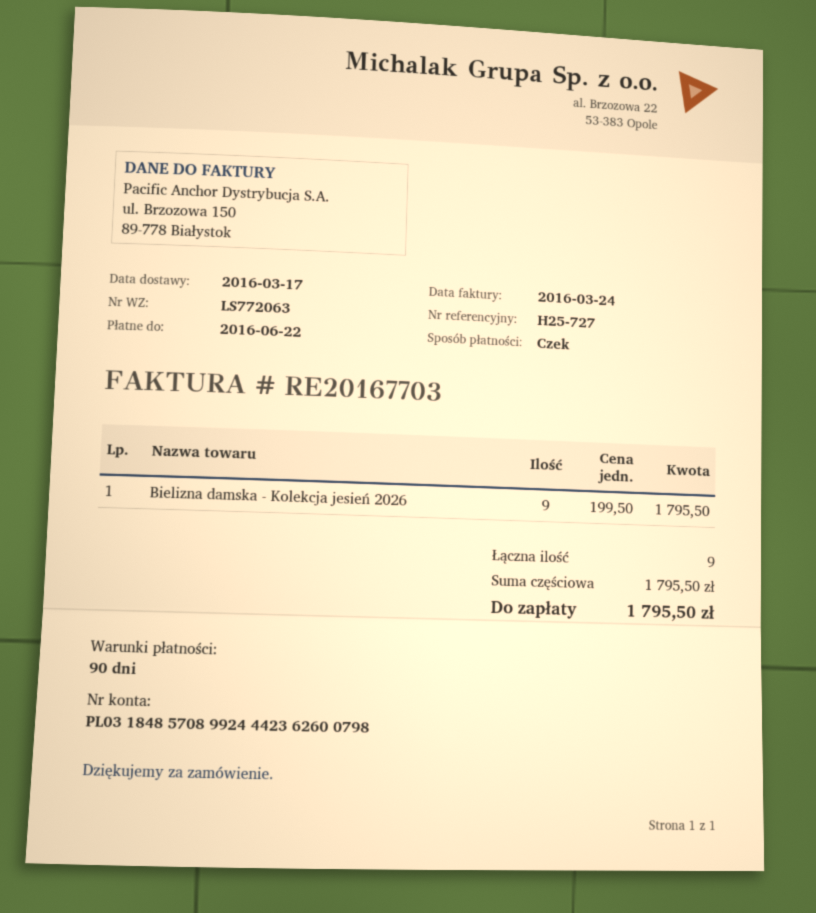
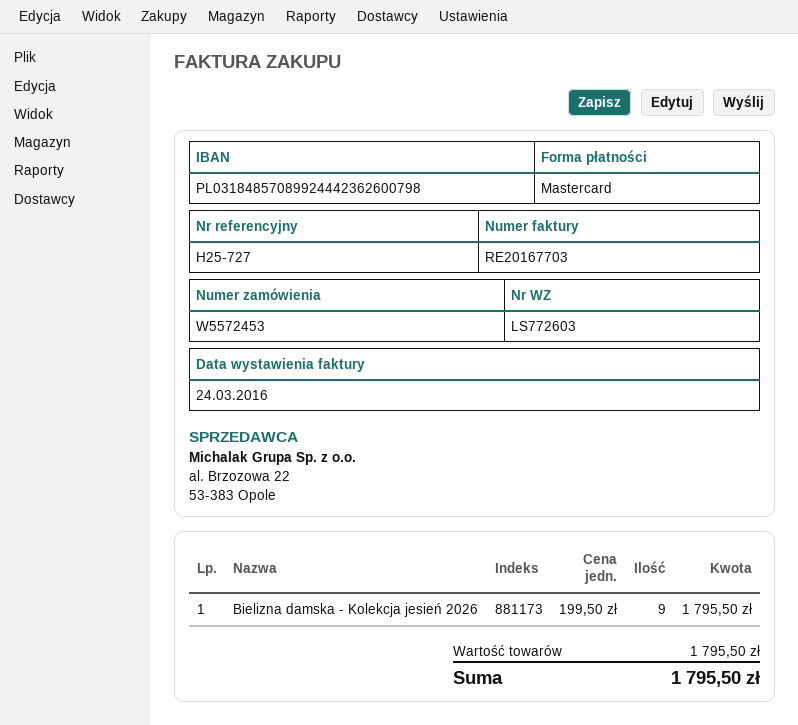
delivery note number: LS772063 -> LS772603
payment method: cheque -> Mastercard

